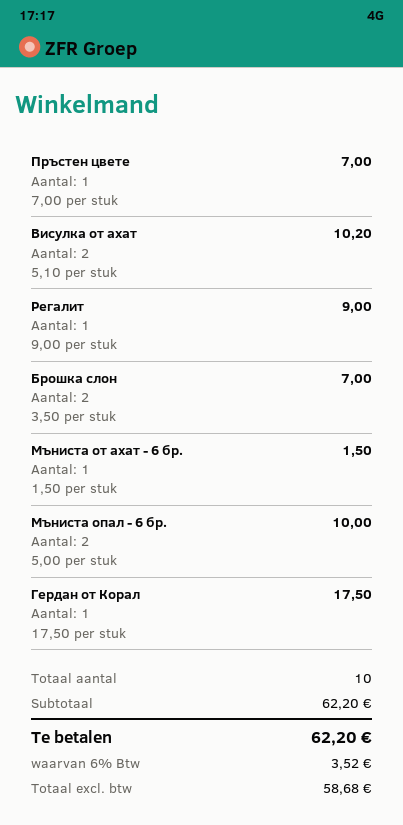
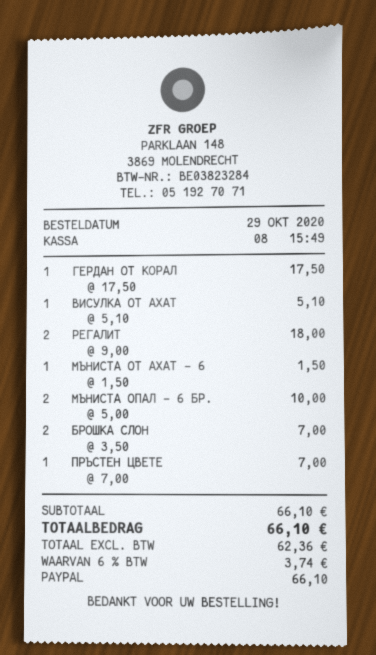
Висулка от ахат: 2 x 5.10 = 10.20 -> 1 x 5.10 = 5.10
Регалит: 1 x 9.00 = 9.00 -> 2 x 9.00 = 18.00
subtotal: 62.20 -> 66.10
net: 58.68 -> 62.36
tax: 6% = 3.52 -> 6% = 3.74
total: 62.20 -> 66.10

